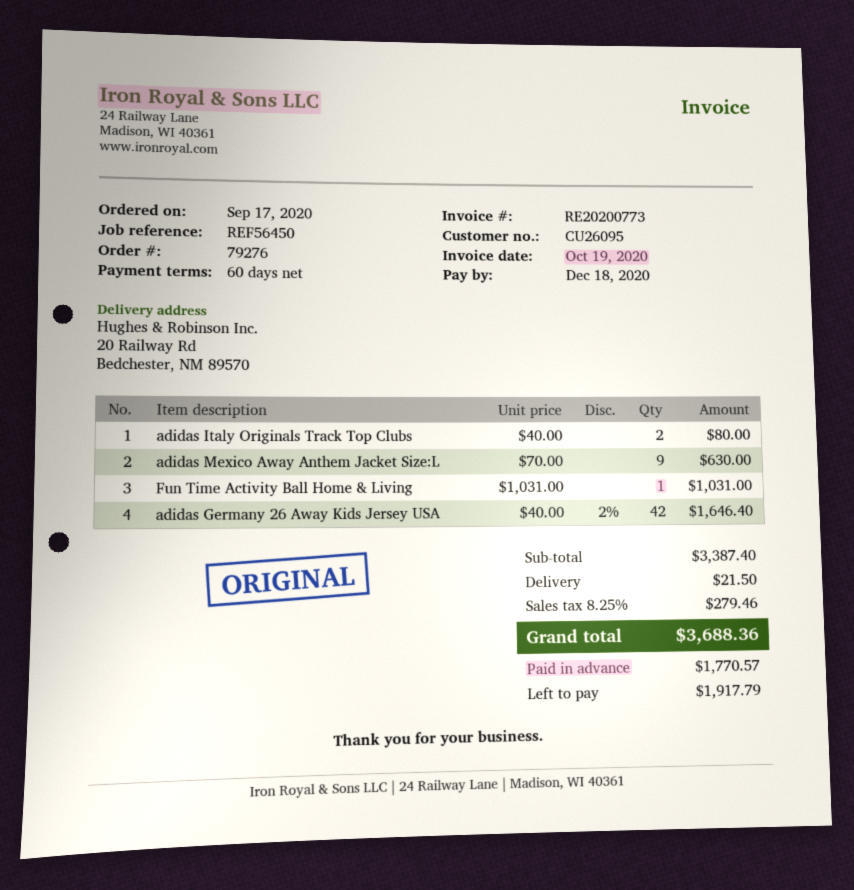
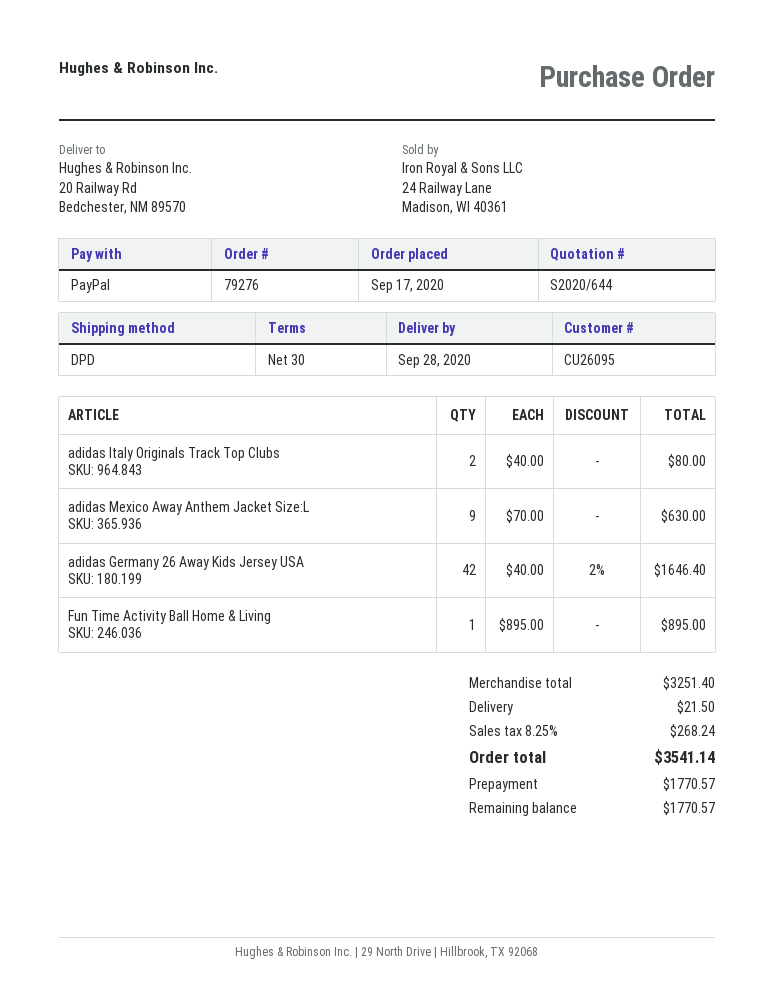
payment terms: 60 days -> 30 days
Fun Time Activity Ball Home & Living: 1 x 1031.00 = 1031.00 -> 1 x 895.00 = 895.00
subtotal: 3387.40 -> 3251.40
tax: 8.25% = 279.46 -> 8.25% = 268.24
total: 3688.36 -> 3541.14
balance: 1917.79 -> 1770.57

